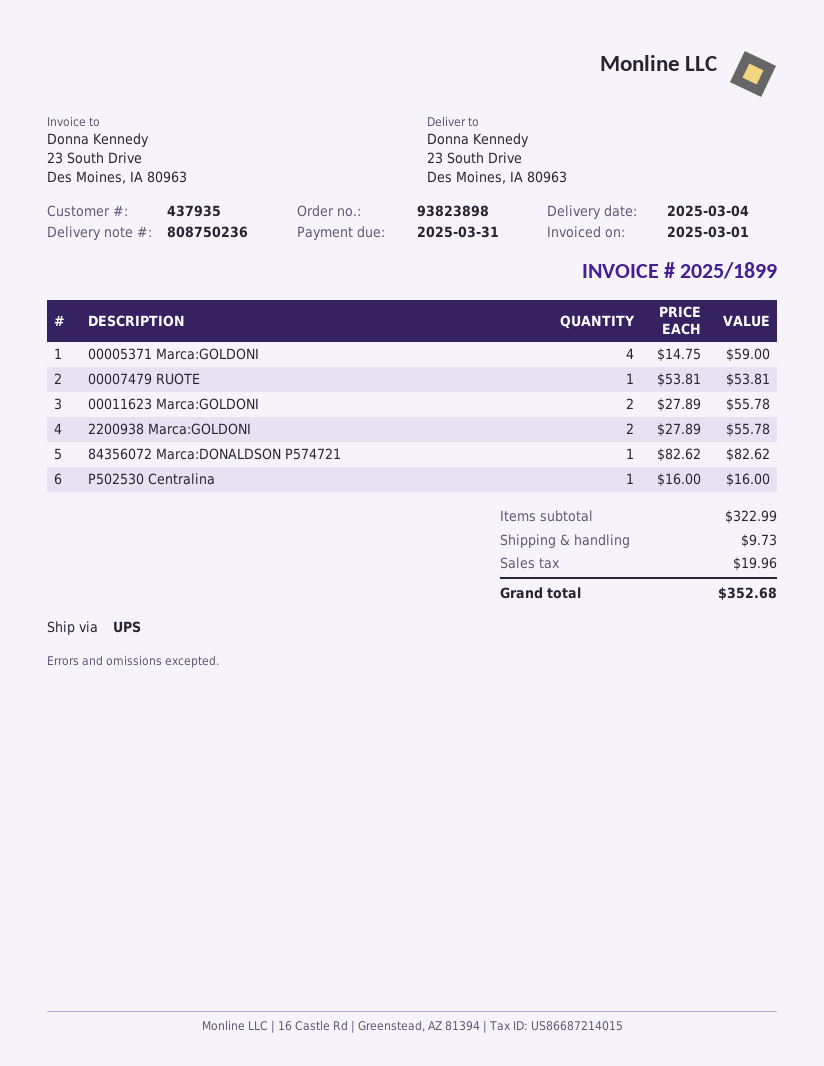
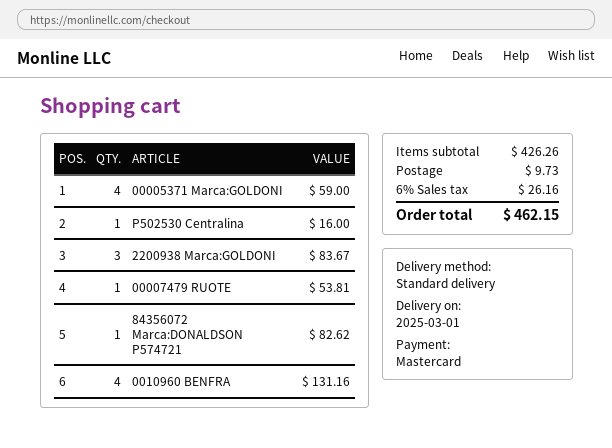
delivery date: 2025-03-04 -> 2025-03-01
shipping method: UPS -> standard
00011623 Marca:GOLDONI: 2 for 55.78 -> none
2200938 Marca:GOLDONI: 2 for 55.78 -> 3 for 83.67
0010960 BENFRA: none -> 4 for 131.16
subtotal: 322.99 -> 426.26
tax: 19.96 -> 26.16
total: 352.68 -> 462.15

